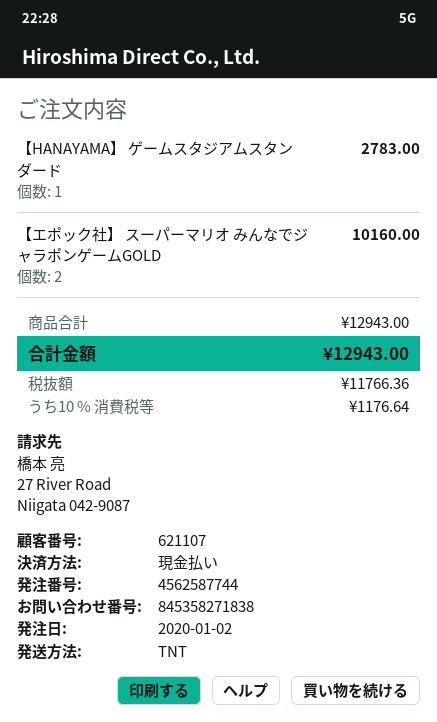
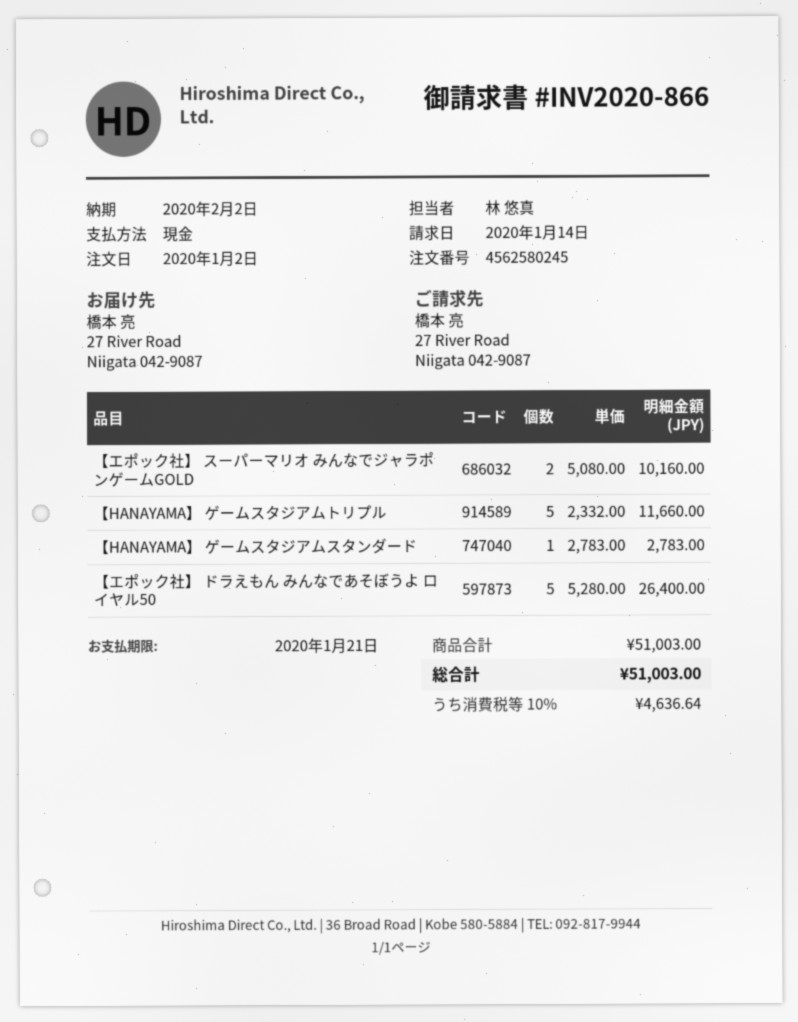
order number: 4562587744 -> 4562580245
【HANAYAMA】 ゲームスタジアムトリプル: none -> 5 for 11660.00
【エポック社】 ドラえもん みんなであそぼうよ ロイヤル50: none -> 5 for 26400.00
subtotal: 12943.00 -> 51003.00
tax: 10% = 1176.64 -> 10% = 4636.64
total: 12943.00 -> 51003.00

